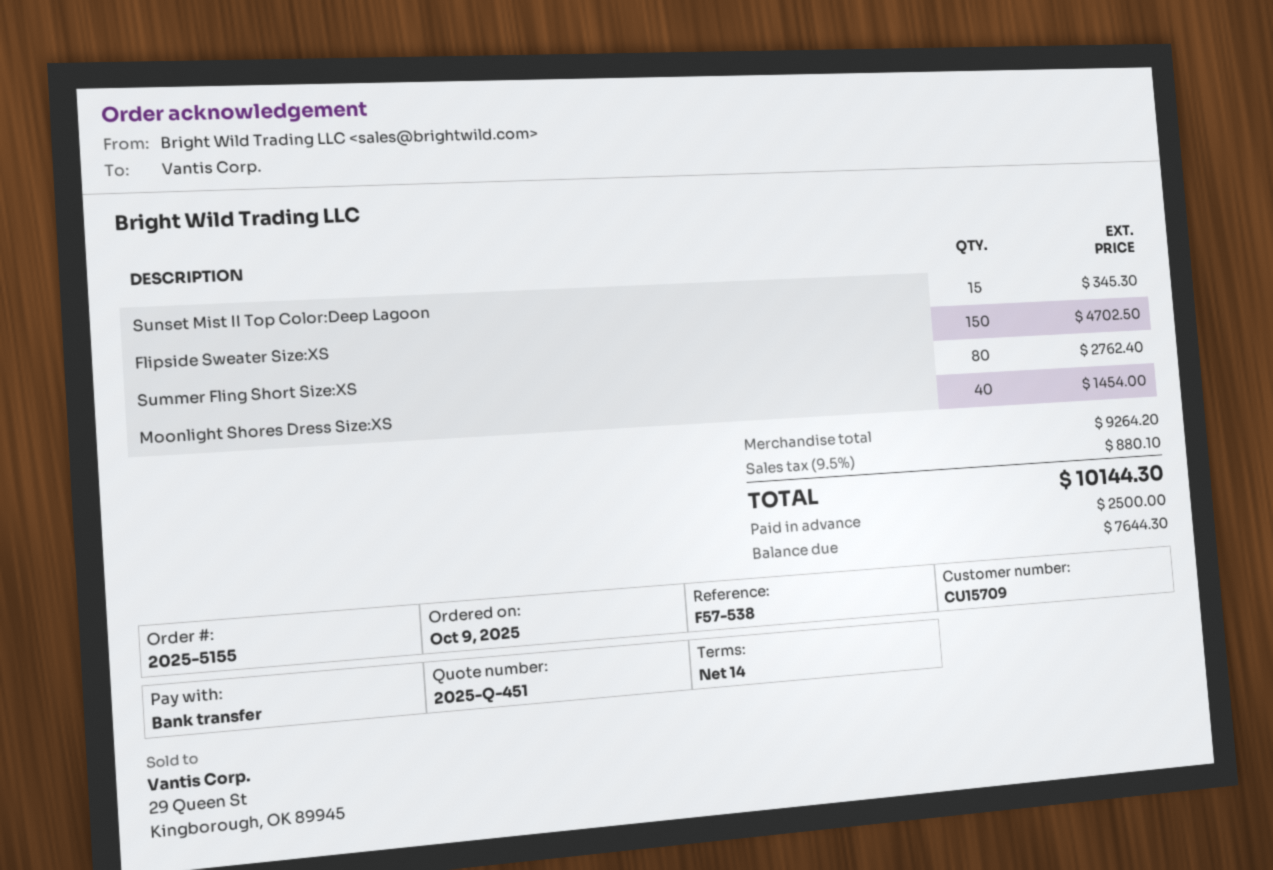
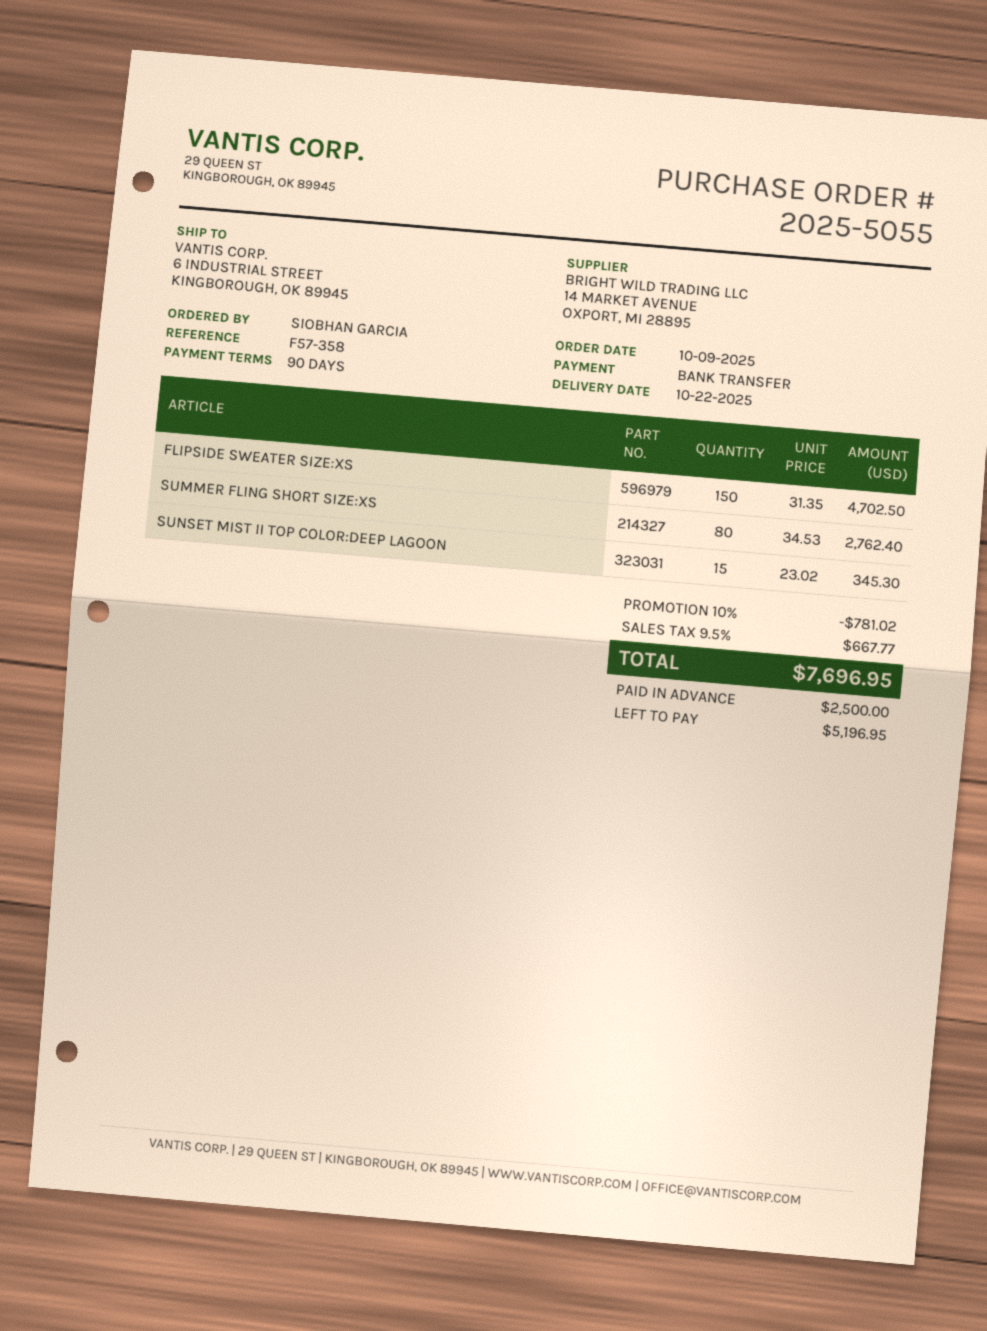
order number: 2025-5155 -> 2025-5055
payment terms: 14 days -> 90 days
reference: F57-538 -> F57-358
Moonlight Shores Dress Size:XS: 40 for 1454.00 -> none
discount: none -> 10% = 781.02
tax: 9.5% = 880.10 -> 9.5% = 667.77
total: 10144.30 -> 7696.95
balance: 7644.30 -> 5196.95

